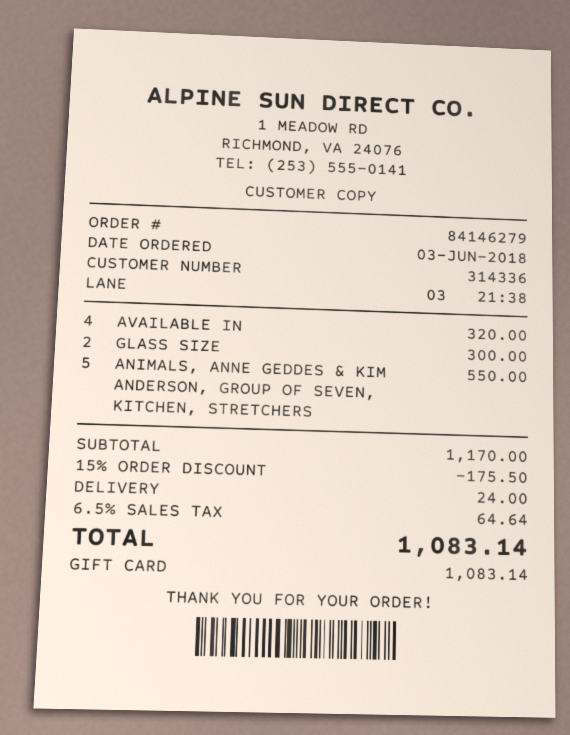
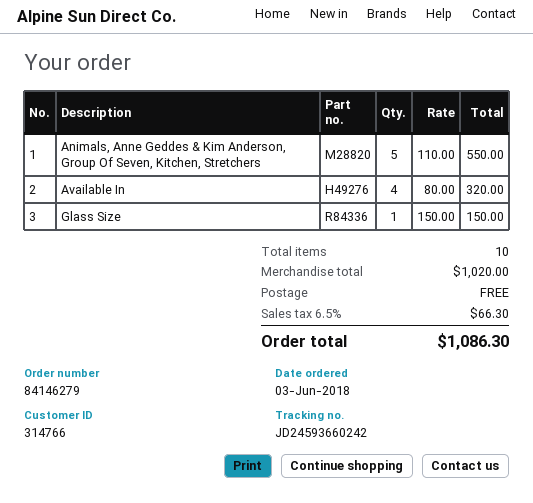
customer number: 314336 -> 314766
GLASS SIZE: 2 for 300.00 -> 1 for 150.00
subtotal: 1170.00 -> 1020.00
discount: 15% = 175.50 -> none
shipping: 24.00 -> 0.00
tax: 6.5% = 64.64 -> 6.5% = 66.30
total: 1083.14 -> 1086.30

